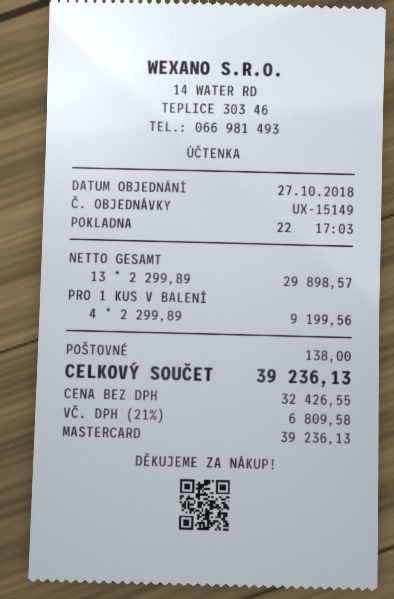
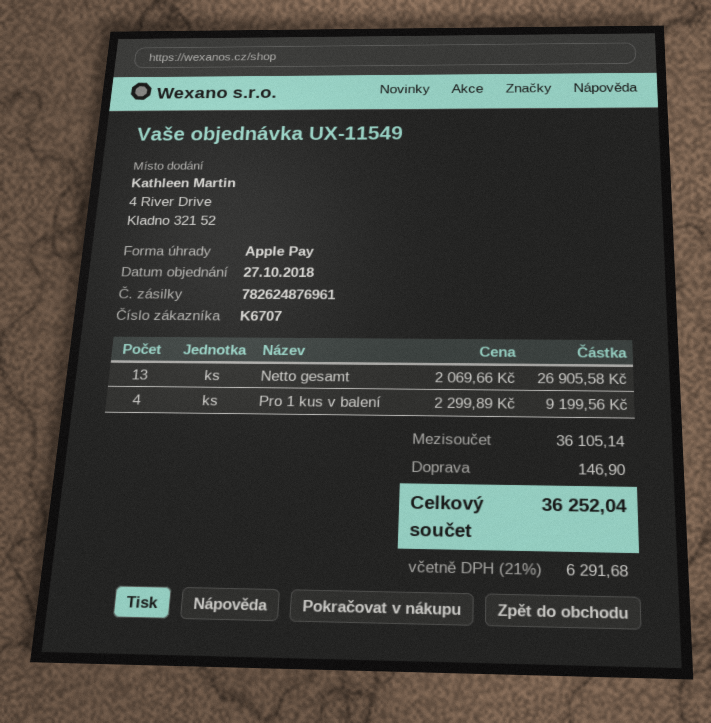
order number: UX-15149 -> UX-11549
payment method: Mastercard -> Apple Pay
NETTO GESAMT: 13 x 2299.89 = 29898.57 -> 13 x 2069.66 = 26905.58
shipping: 138.00 -> 146.90
tax: 21% = 6809.58 -> 21% = 6291.68
total: 39236.13 -> 36252.04

